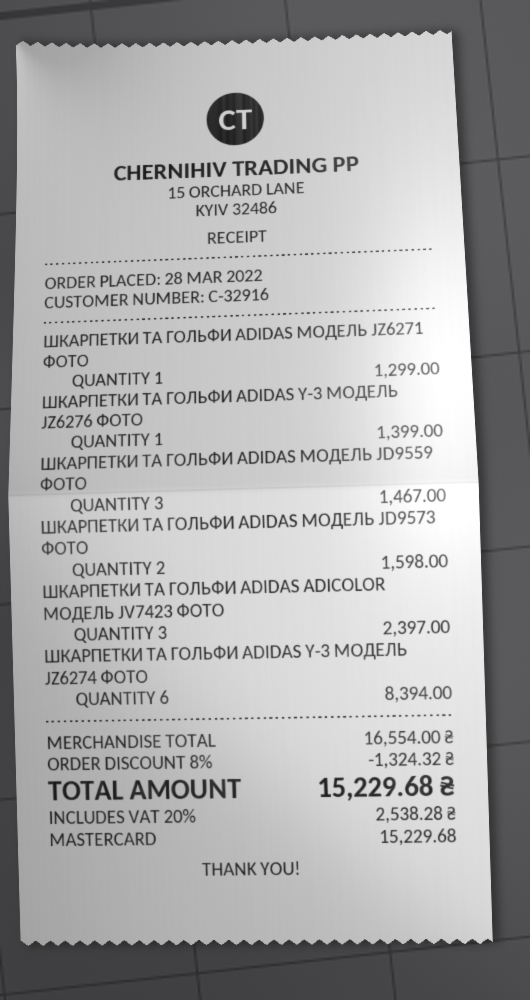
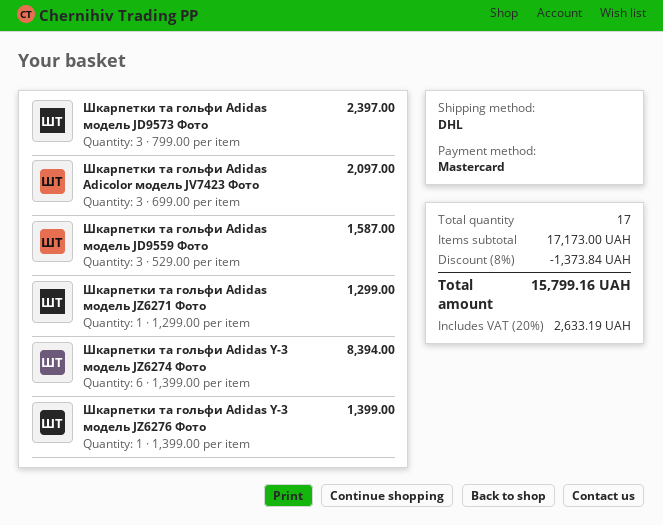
ШКАРПЕТКИ ТА ГОЛЬФИ ADIDAS МОДЕЛЬ JD9559 ФОТО: 3 for 1467.00 -> 3 for 1587.00
ШКАРПЕТКИ ТА ГОЛЬФИ ADIDAS МОДЕЛЬ JD9573 ФОТО: 2 for 1598.00 -> 3 for 2397.00
ШКАРПЕТКИ ТА ГОЛЬФИ ADIDAS ADICOLOR МОДЕЛЬ JV7423 ФОТО: 3 for 2397.00 -> 3 for 2097.00
subtotal: 16554.00 -> 17173.00
discount: 8% = 1324.32 -> 8% = 1373.84
tax: 20% = 2538.28 -> 20% = 2633.19
total: 15229.68 -> 15799.16

